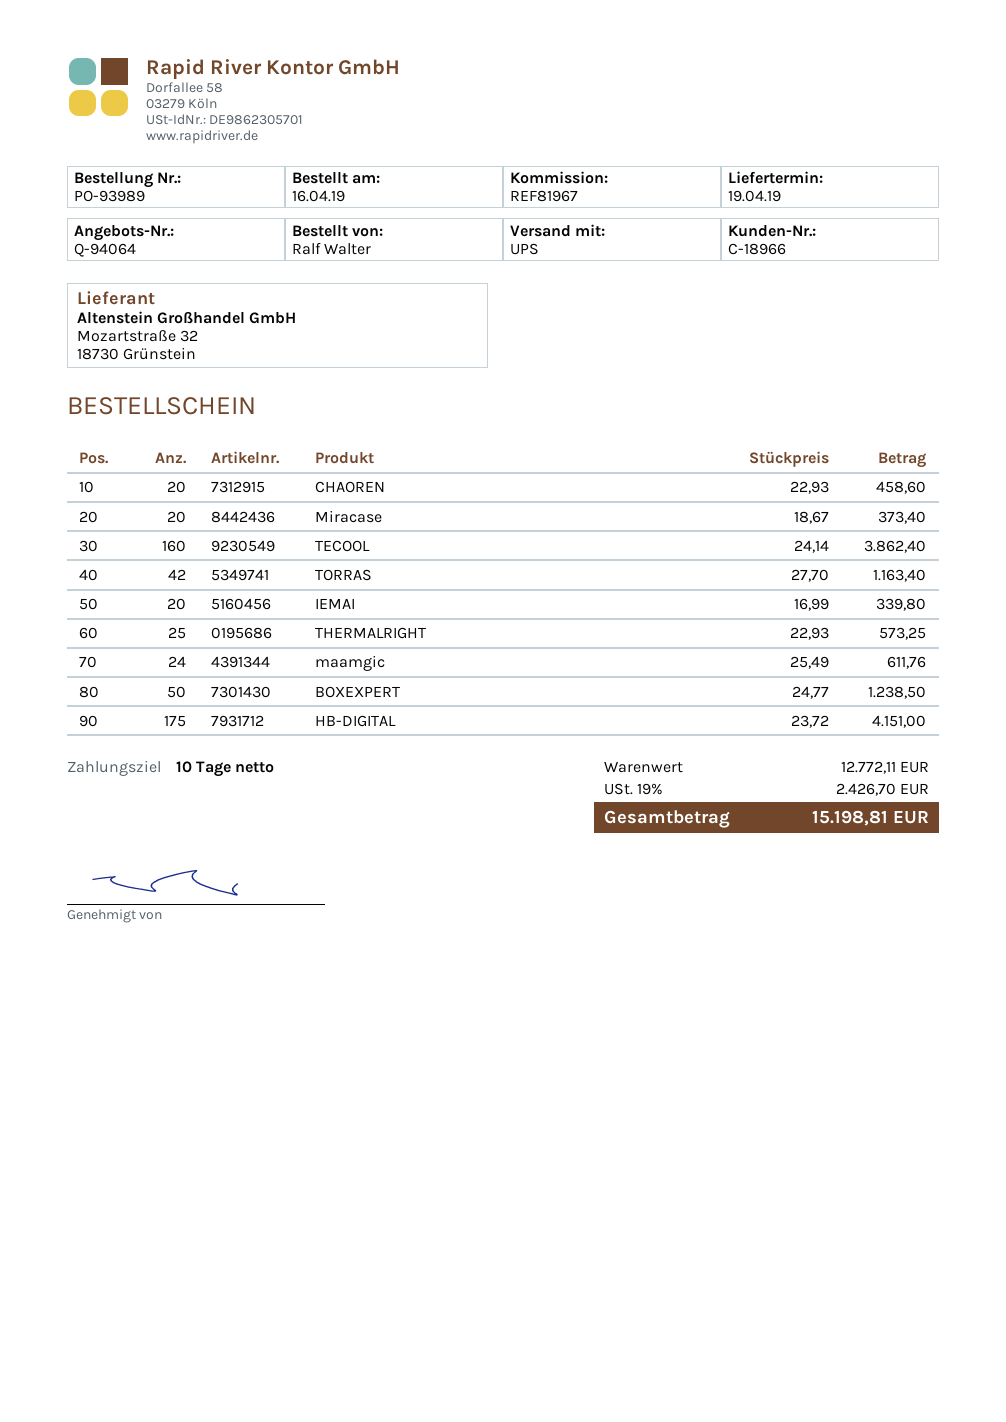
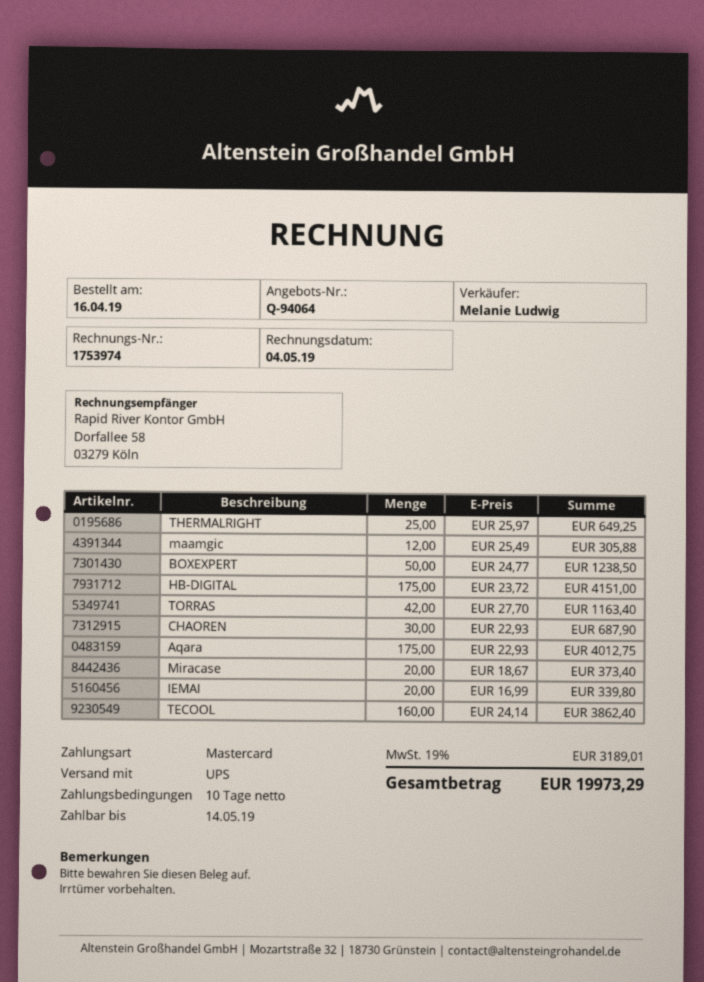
CHAOREN: 20 x 22.93 = 458.60 -> 30 x 22.93 = 687.90
THERMALRIGHT: 25 x 22.93 = 573.25 -> 25 x 25.97 = 649.25
maamgic: 24 x 25.49 = 611.76 -> 12 x 25.49 = 305.88
Aqara: none -> 175 x 22.93 = 4012.75
tax: 19% = 2426.70 -> 19% = 3189.01
total: 15198.81 -> 19973.29

